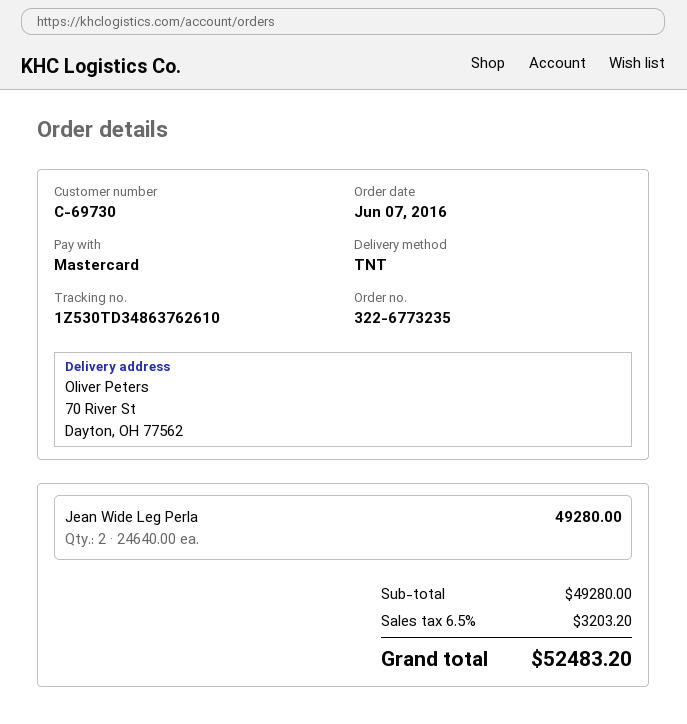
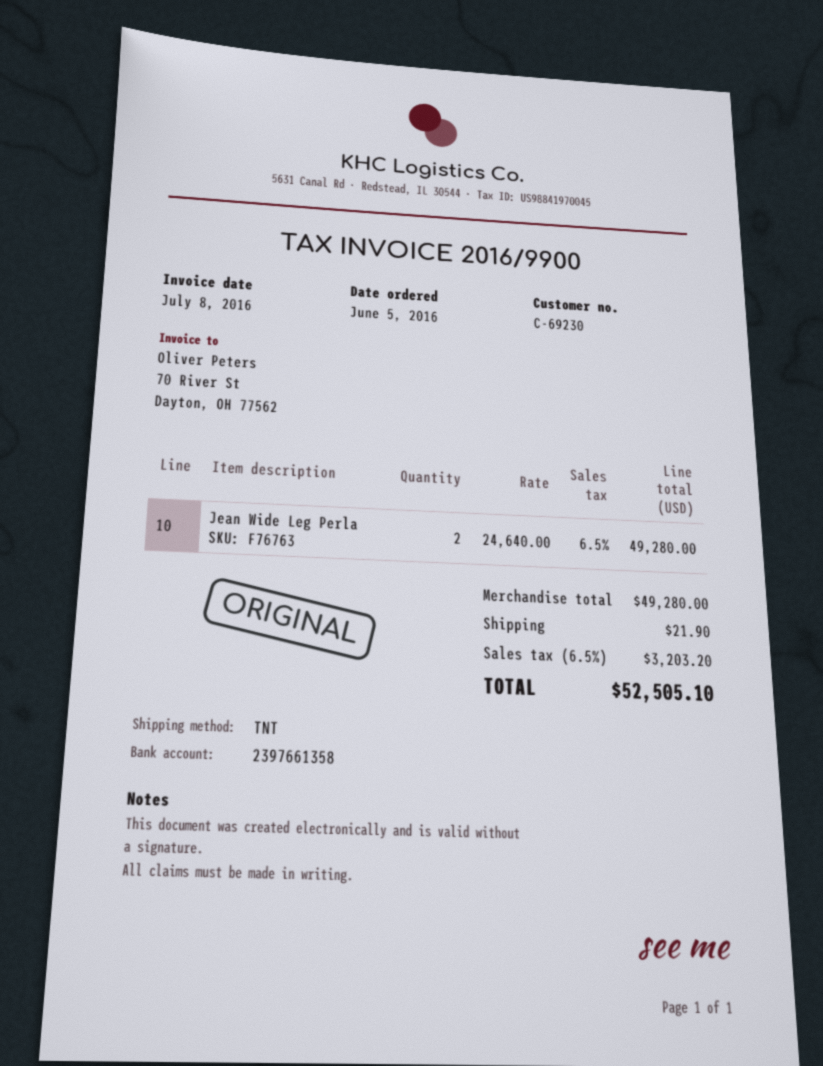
order date: 2016-06-07 -> 2016-06-05
customer number: C-69730 -> C-69230
shipping: none -> 21.90
total: 52483.20 -> 52505.10

